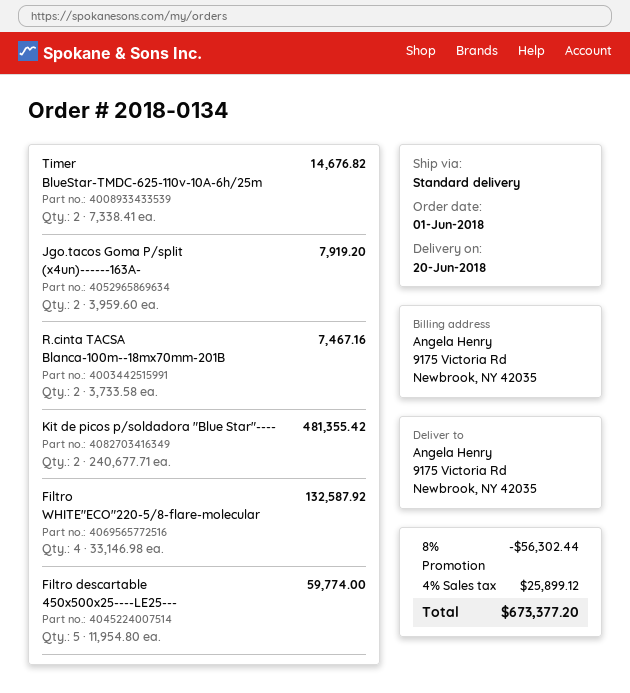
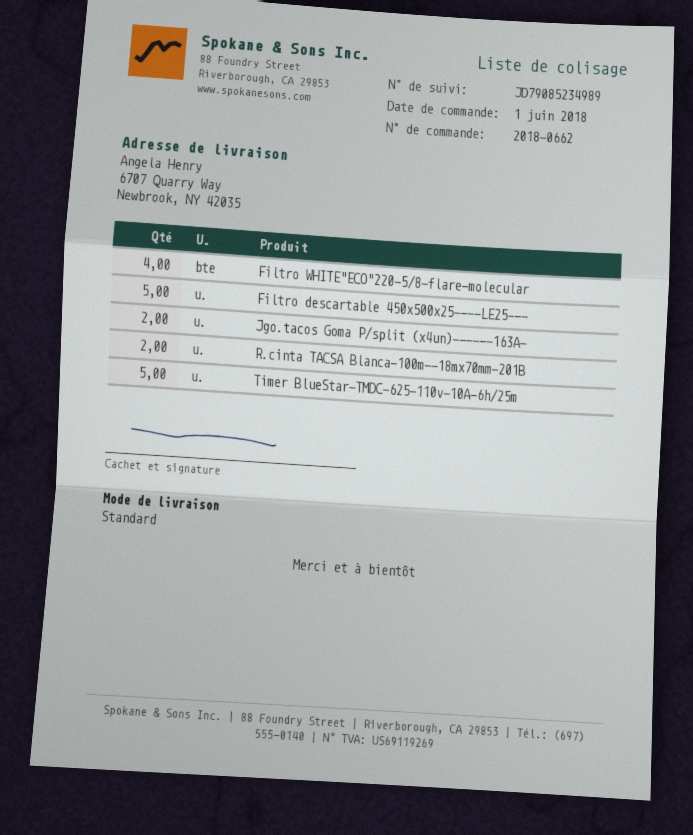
order number: 2018-0134 -> 2018-0662
ship to: 9175 Victoria Rd, Newbrook, NY 42035 -> 6707 Quarry Way, Newbrook, NY 42035
Timer BlueStar-TMDC-625-110v-10A-6h/25m: 2 -> 5
Kit de picos p/soldadora "Blue Star"----: 2 -> none

